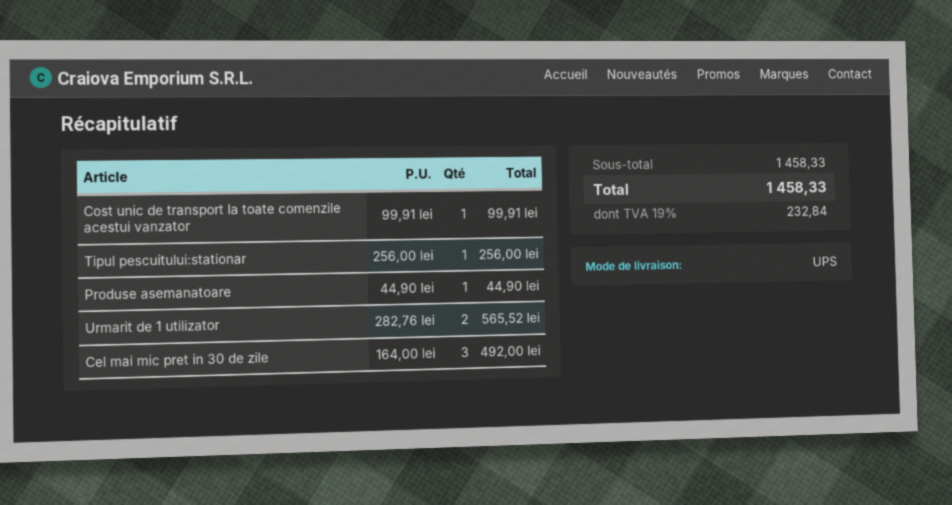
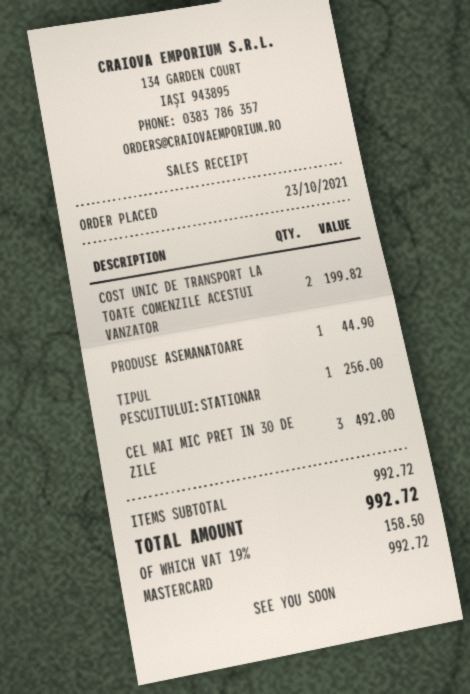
Cost unic de transport la toate comenzile acestui vanzator: 1 for 99.91 -> 2 for 199.82
Urmarit de 1 utilizator: 2 for 565.52 -> none
subtotal: 1458.33 -> 992.72
tax: 19% = 232.84 -> 19% = 158.50
total: 1458.33 -> 992.72

